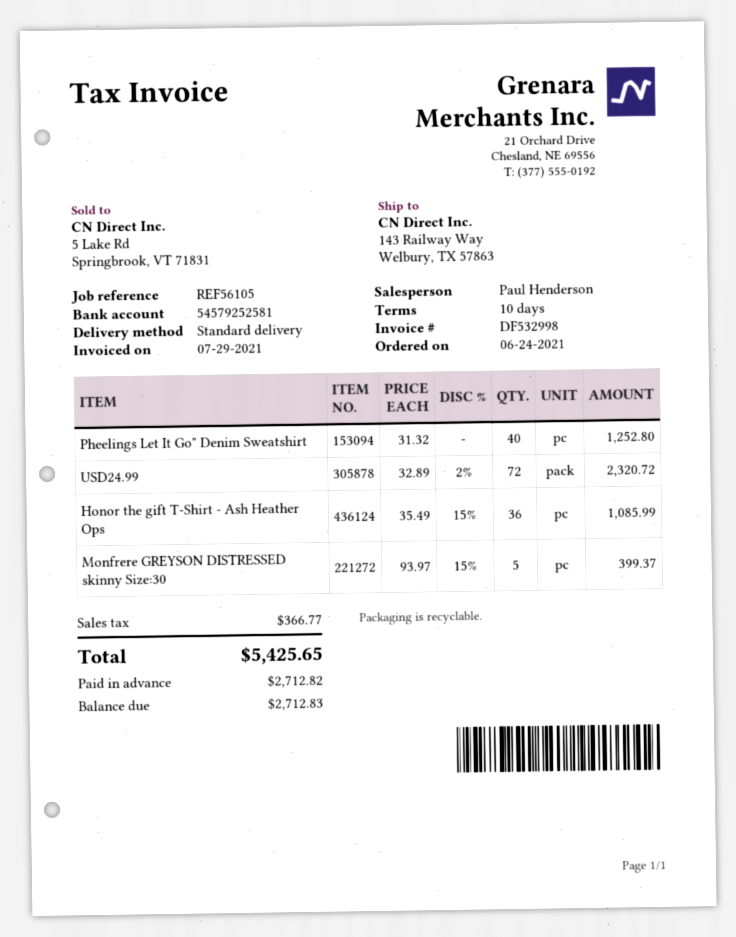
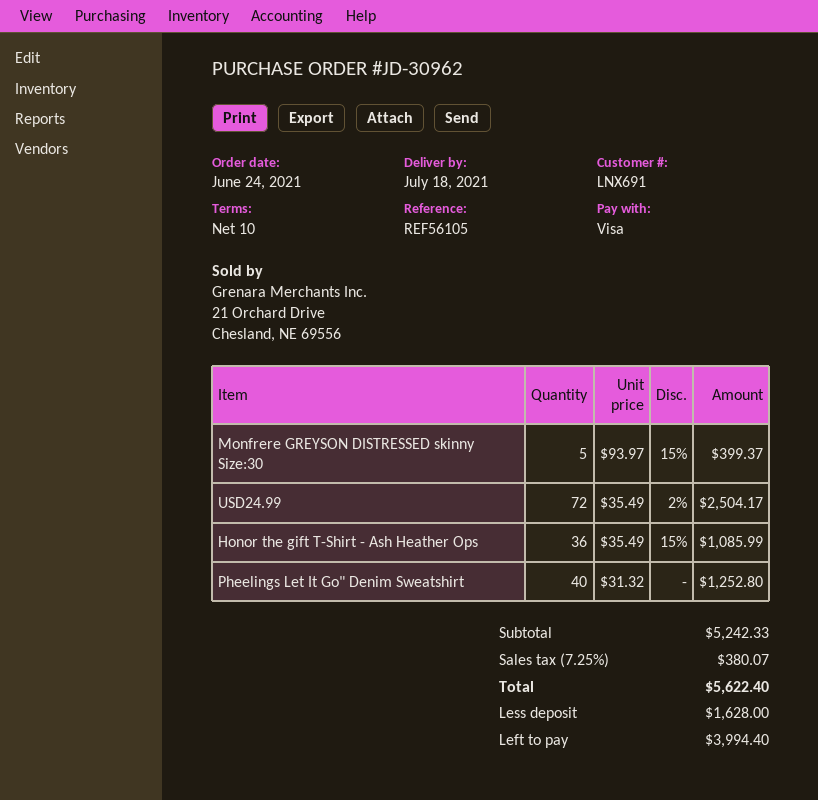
USD24.99: 72 x 32.89 - 2% = 2320.72 -> 72 x 35.49 - 2% = 2504.17
tax: 366.77 -> 380.07
total: 5425.65 -> 5622.40
deposit: 2712.82 -> 1628.00
balance: 2712.83 -> 3994.40

